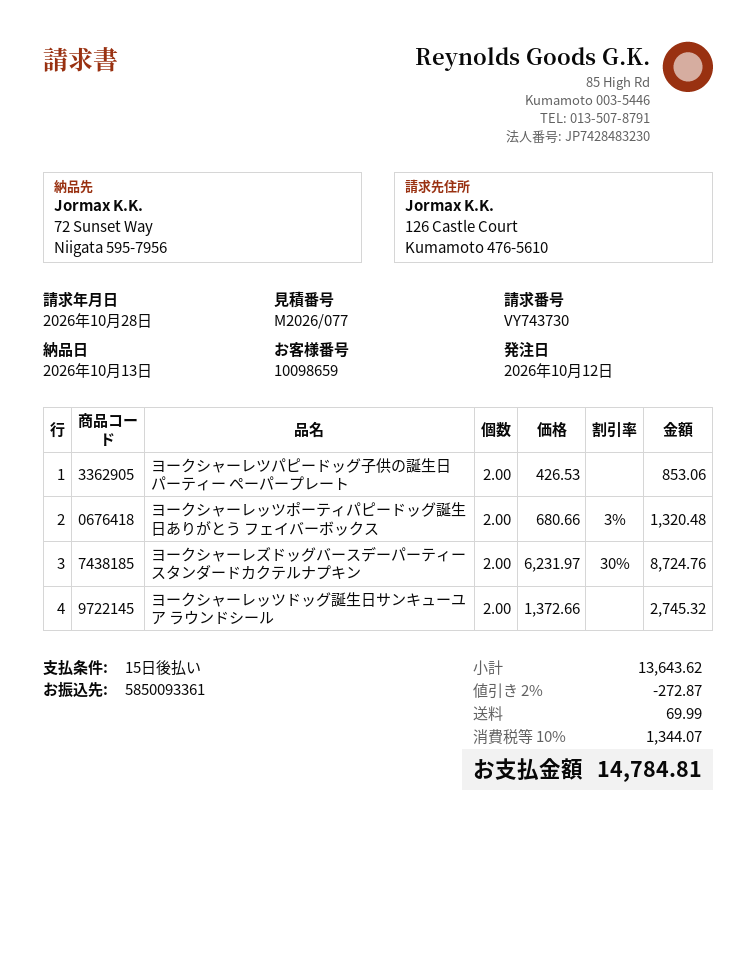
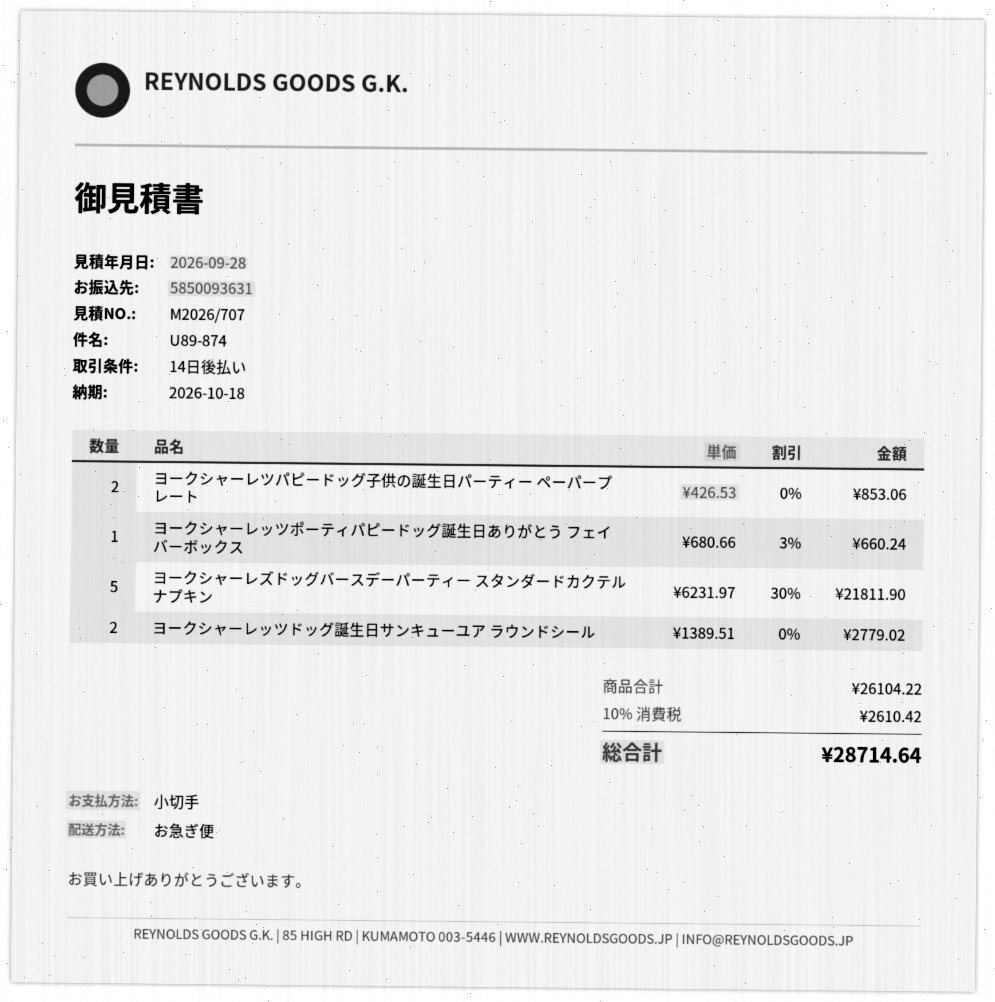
quote number: M2026/077 -> M2026/707
delivery date: 2026-10-13 -> 2026-10-18
payment terms: 15 days -> 14 days
bank account: 5850093361 -> 5850093631
ヨークシャーレッツポーティパピードッグ誕生日ありがとう フェイバーボックス: 2 x 680.66 - 3% = 1320.48 -> 1 x 680.66 - 3% = 660.24
ヨークシャーレズドッグバースデーパーティー スタンダードカクテルナプキン: 2 x 6231.97 - 30% = 8724.76 -> 5 x 6231.97 - 30% = 21811.90
ヨークシャーレッツドッグ誕生日サンキューユア ラウンドシール: 2 x 1372.66 = 2745.32 -> 2 x 1389.51 = 2779.02
subtotal: 13643.62 -> 26104.22
discount: 2% = 272.87 -> none
shipping: 69.99 -> none
tax: 10% = 1344.07 -> 10% = 2610.42
total: 14784.81 -> 28714.64

